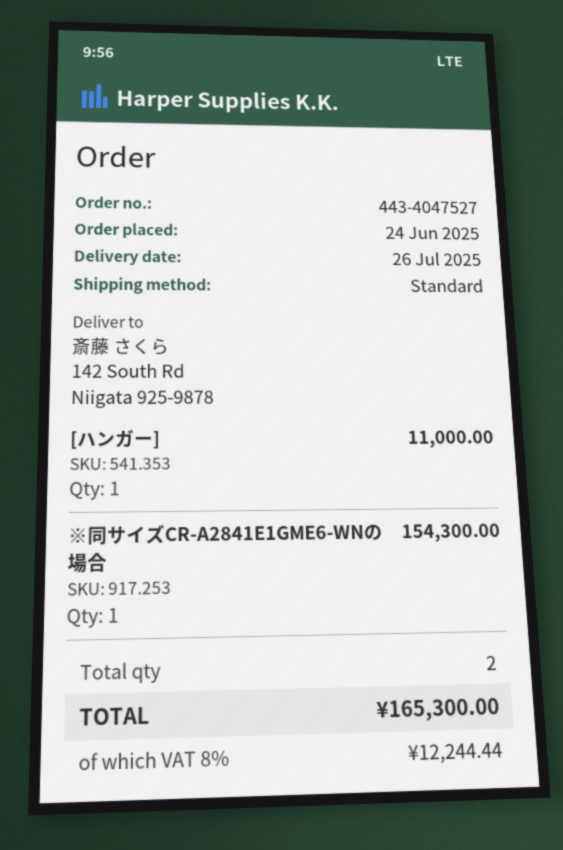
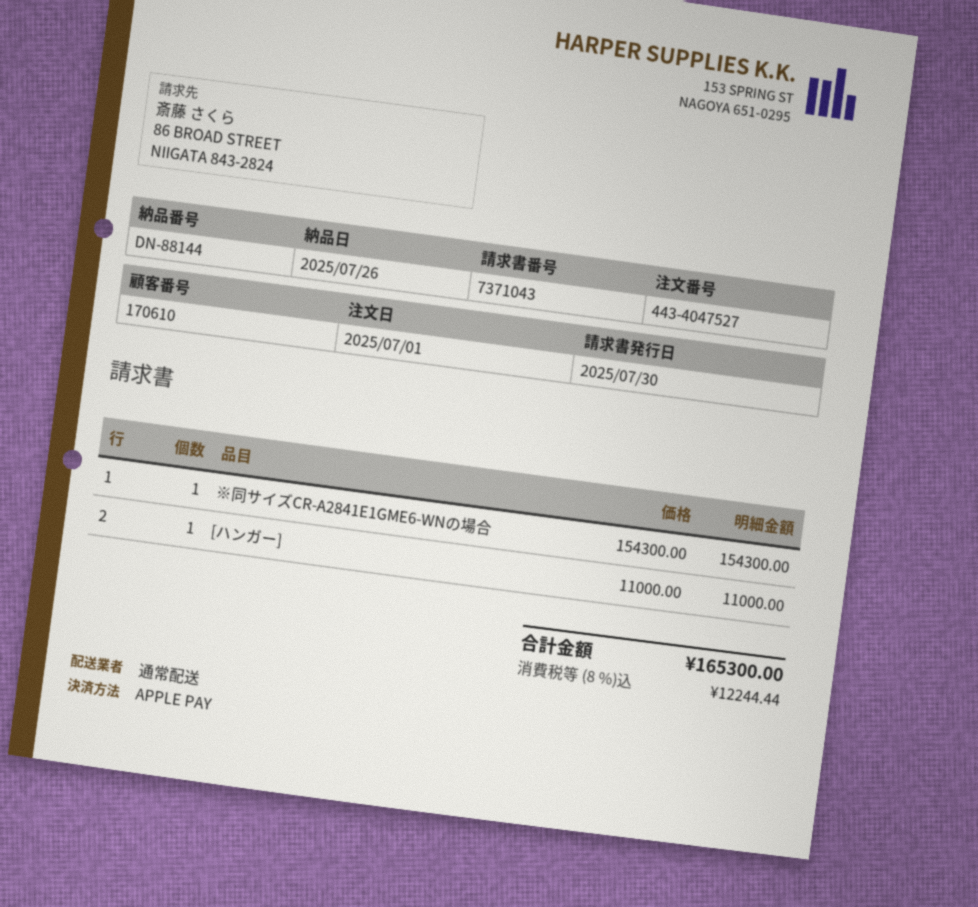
order date: 2025-06-24 -> 2025-07-01

